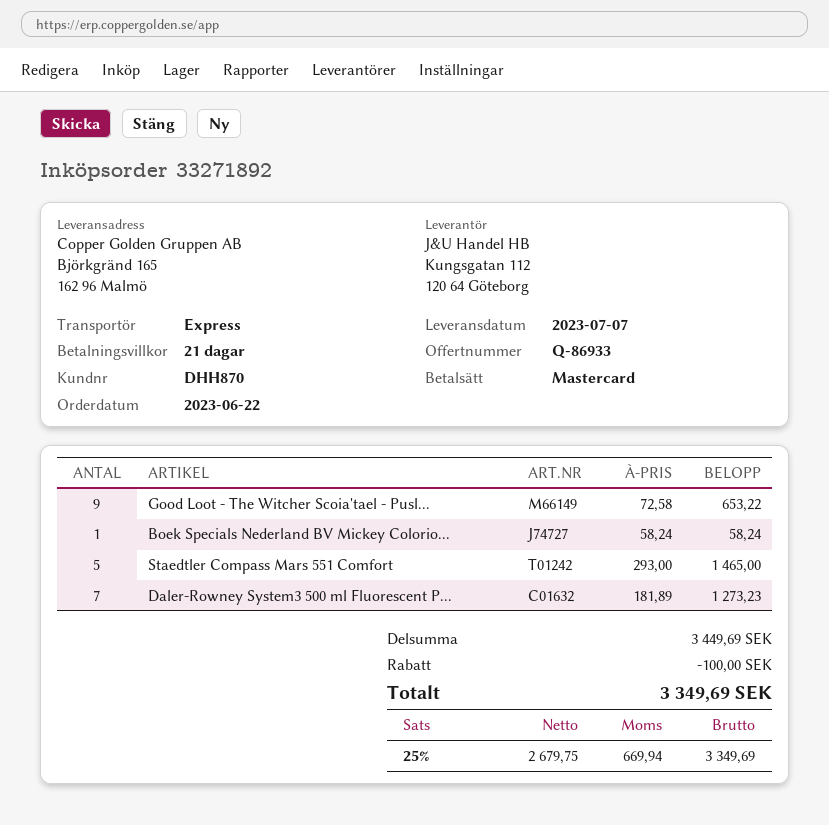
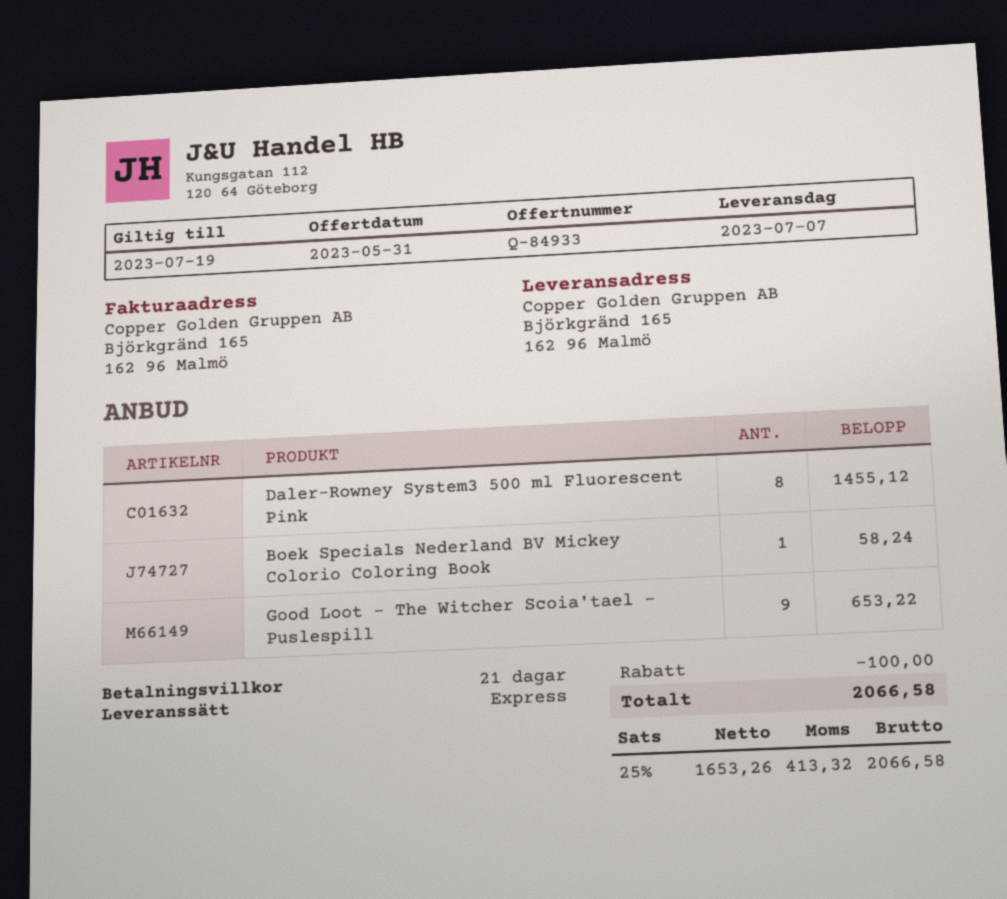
quote number: Q-86933 -> Q-84933
Staedtler Compass Mars 551 Comfort: 5 for 1465.00 -> none
Daler-Rowney System3 500 ml Fluorescent P...: 7 for 1273.23 -> 8 for 1455.12
net: 2679.75 -> 1653.26
tax: 25% = 669.94 -> 25% = 413.32
total: 3349.69 -> 2066.58

